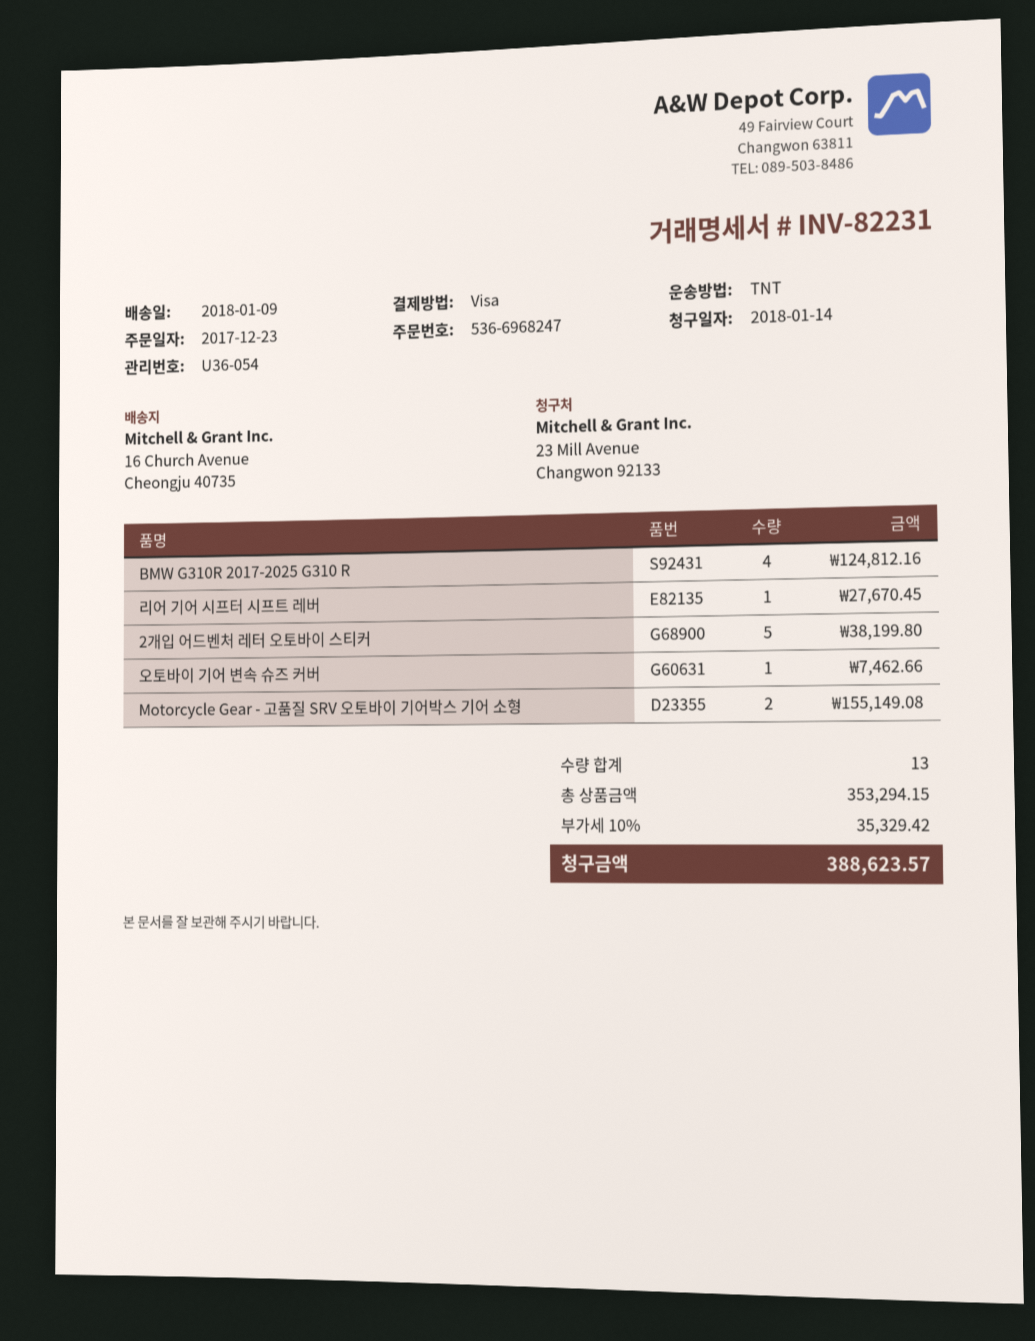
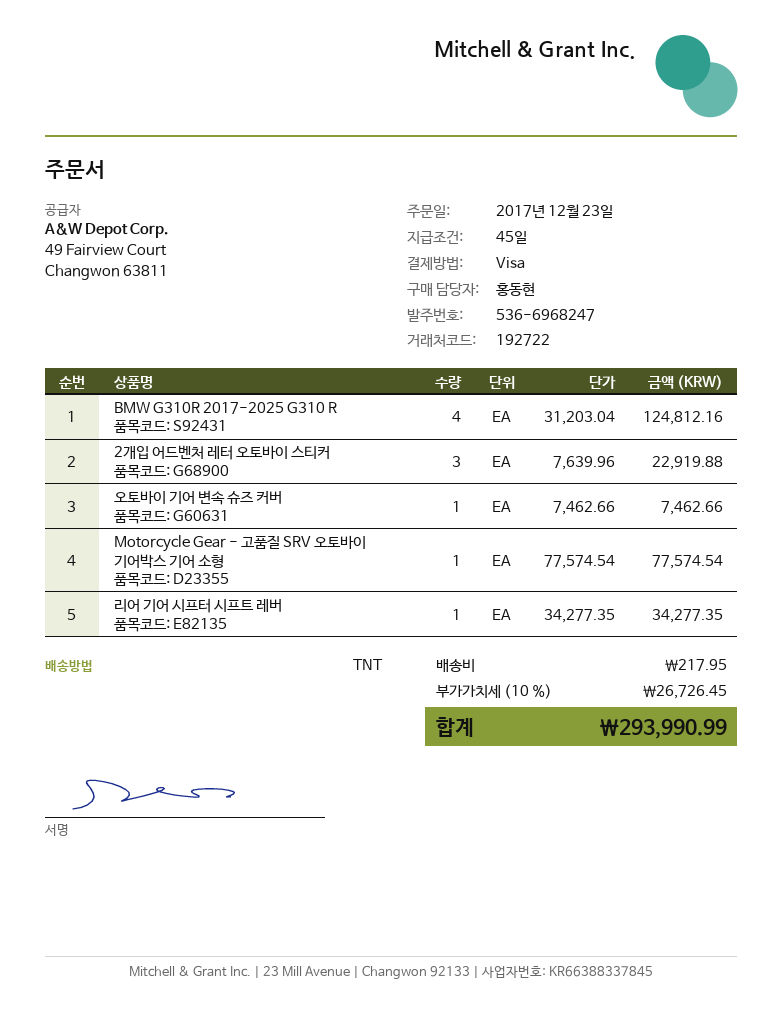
리어 기어 시프터 시프트 레버: 1 for 27670.45 -> 1 for 34277.35
2개입 어드벤처 레터 오토바이 스티커: 5 for 38199.80 -> 3 for 22919.88
Motorcycle Gear - 고품질 SRV 오토바이 기어박스 기어 소형: 2 for 155149.08 -> 1 for 77574.54
shipping: none -> 217.95
tax: 10% = 35329.42 -> 10% = 26726.45
total: 388623.57 -> 293990.99

